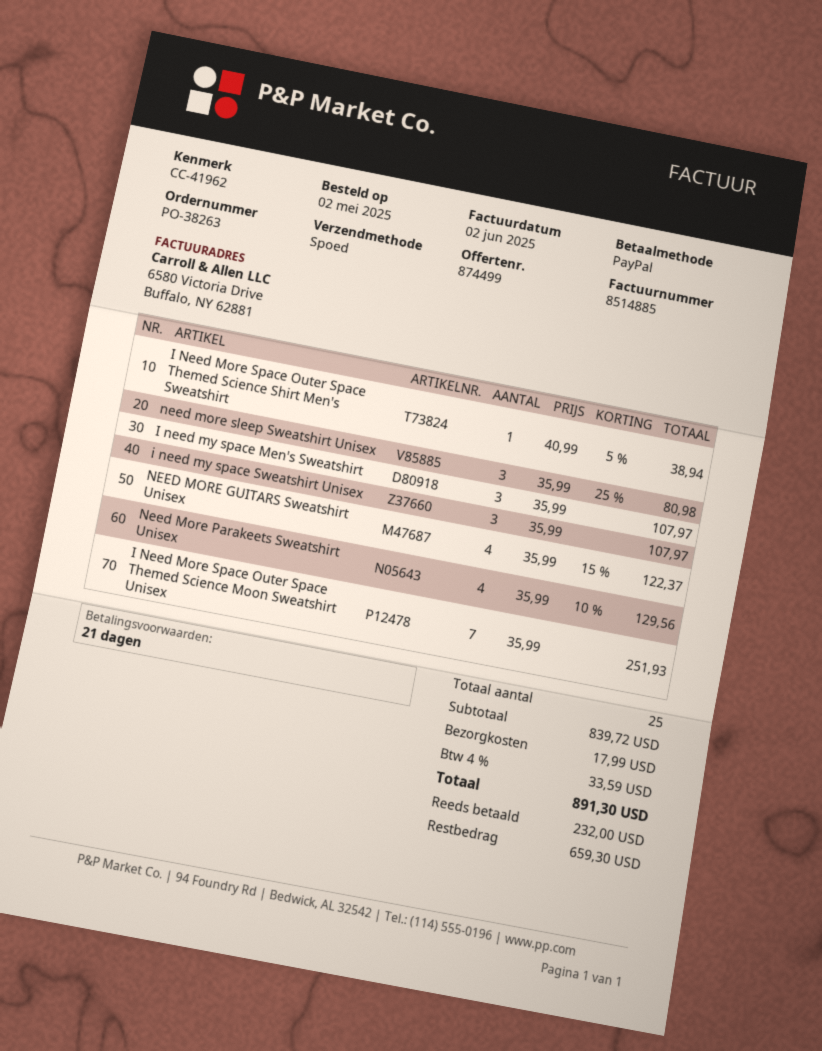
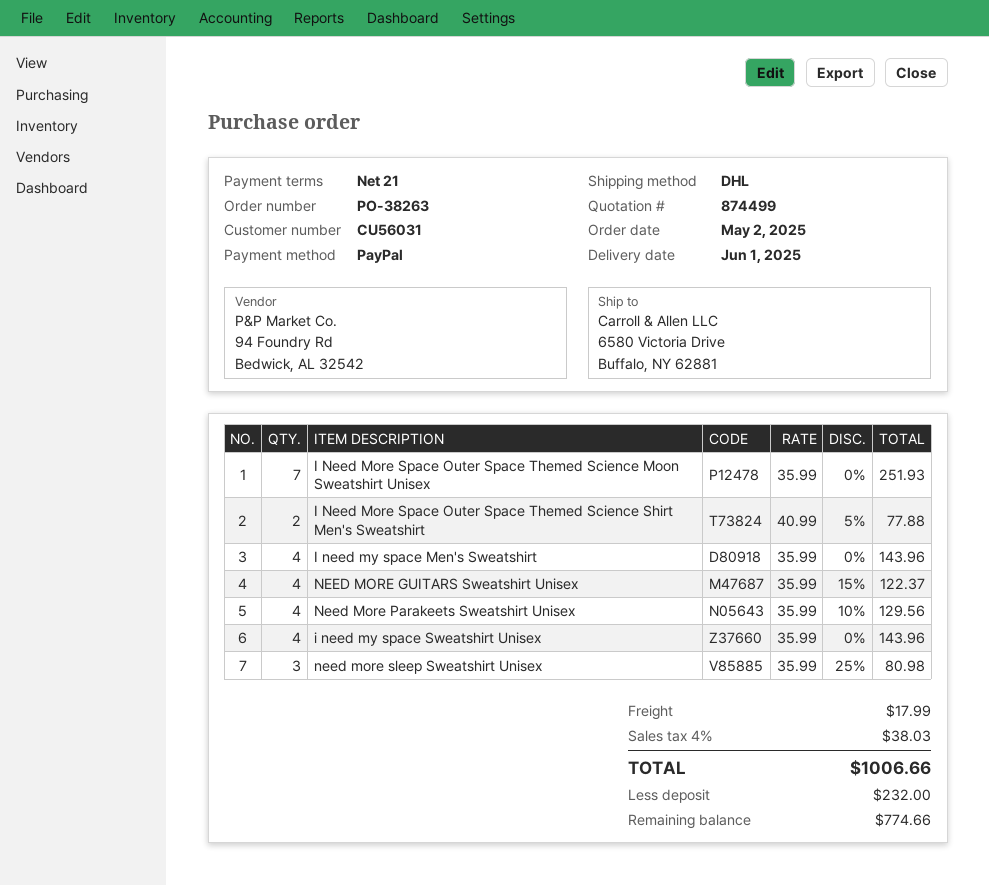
shipping method: express -> DHL
I Need More Space Outer Space Themed Science Shirt Men's Sweatshirt: 1 x 40.99 - 5% = 38.94 -> 2 x 40.99 - 5% = 77.88
I need my space Men's Sweatshirt: 3 x 35.99 = 107.97 -> 4 x 35.99 = 143.96
i need my space Sweatshirt Unisex: 3 x 35.99 = 107.97 -> 4 x 35.99 = 143.96
tax: 4% = 33.59 -> 4% = 38.03
total: 891.30 -> 1006.66
balance: 659.30 -> 774.66

